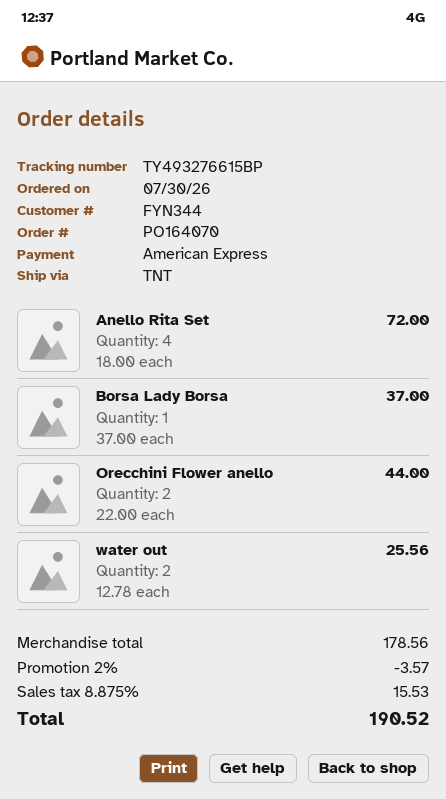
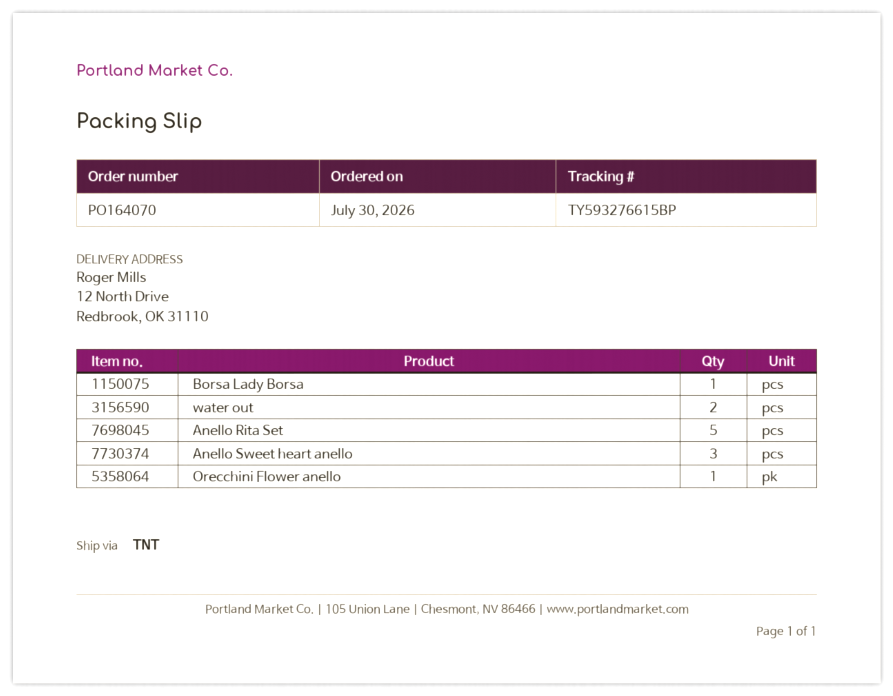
tracking number: TY493276615BP -> TY593276615BP
Anello Rita Set: 4 -> 5
Orecchini Flower anello: 2 -> 1
Anello Sweet heart anello: none -> 3

